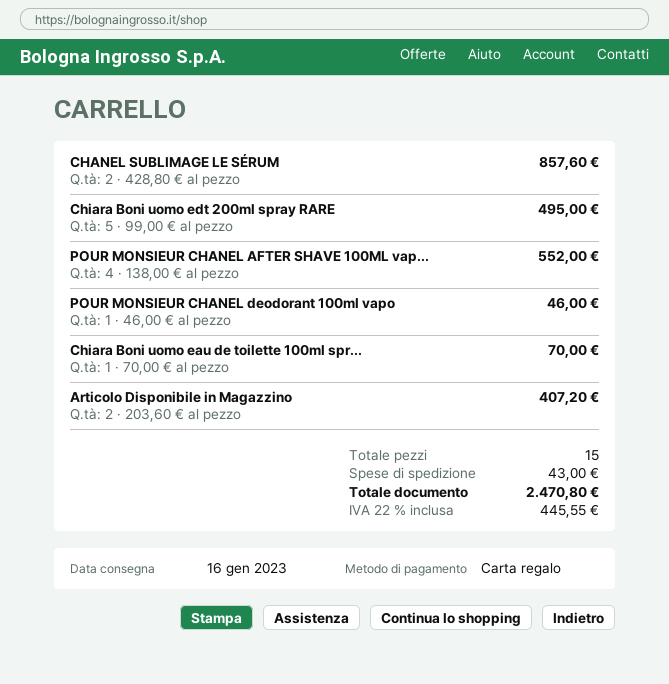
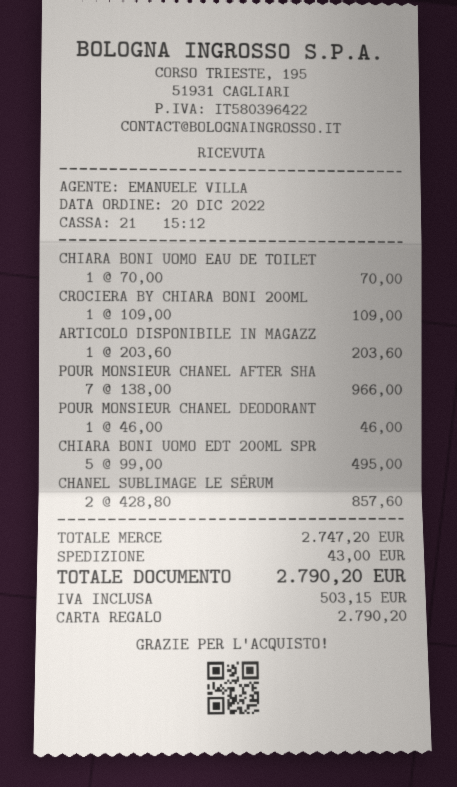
POUR MONSIEUR CHANEL AFTER SHAVE 100ML vap...: 4 x 138.00 = 552.00 -> 7 x 138.00 = 966.00
Articolo Disponibile in Magazzino: 2 x 203.60 = 407.20 -> 1 x 203.60 = 203.60
CROCIERA BY CHIARA BONI 200ML: none -> 1 x 109.00 = 109.00
tax: 445.55 -> 503.15
total: 2470.80 -> 2790.20

